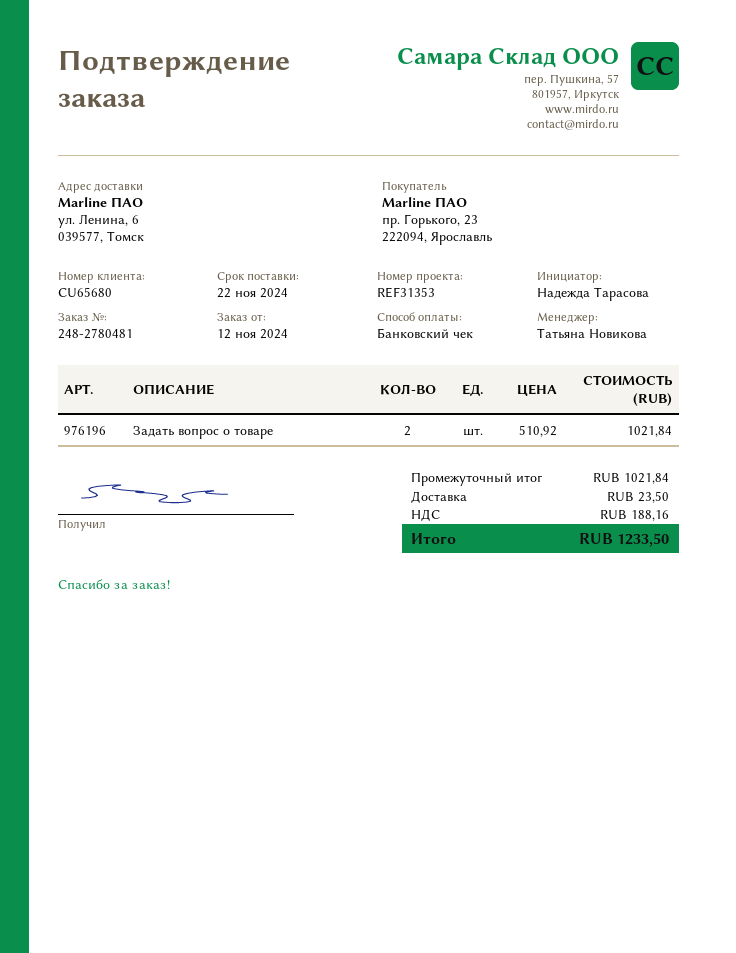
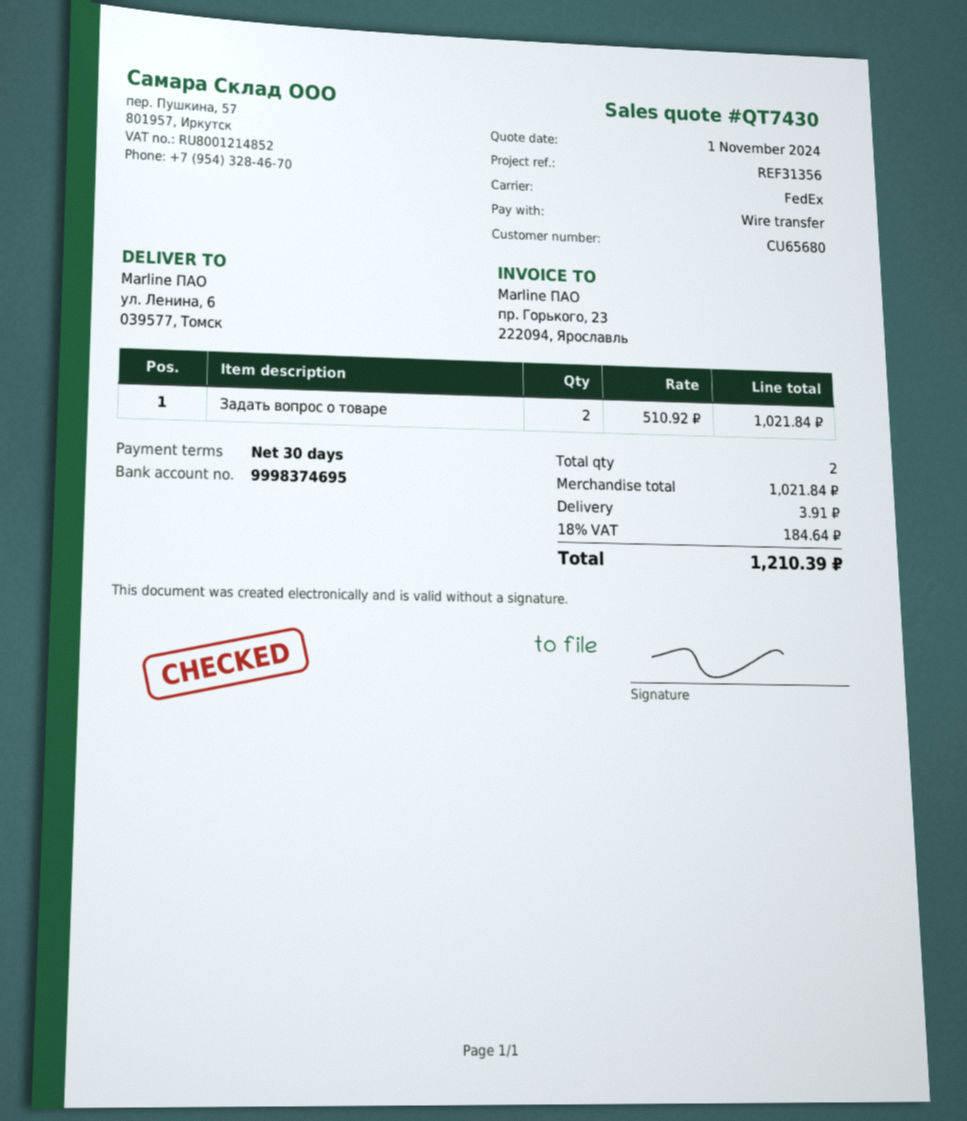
reference: REF31353 -> REF31356
payment method: cheque -> bank transfer
shipping: 23.50 -> 3.91
tax: 188.16 -> 184.64
total: 1233.50 -> 1210.39

